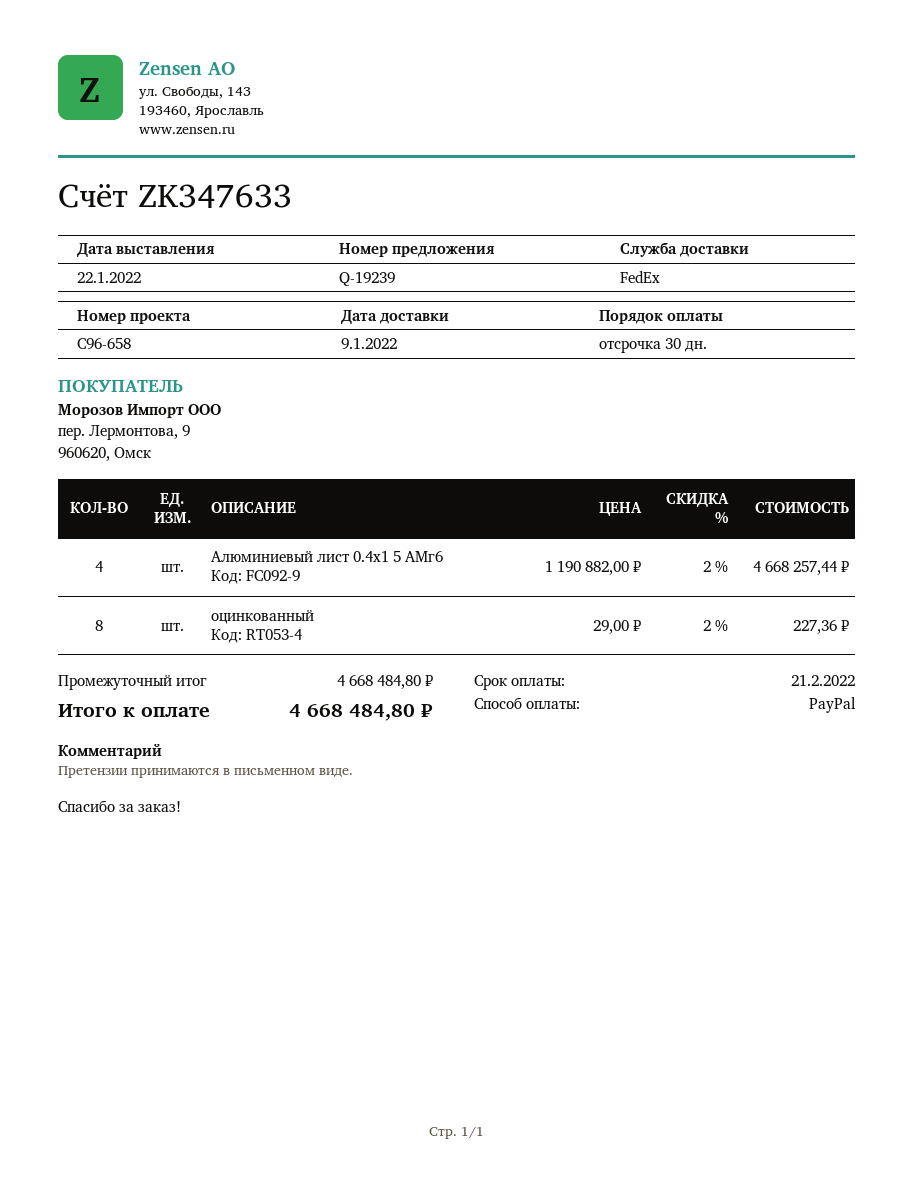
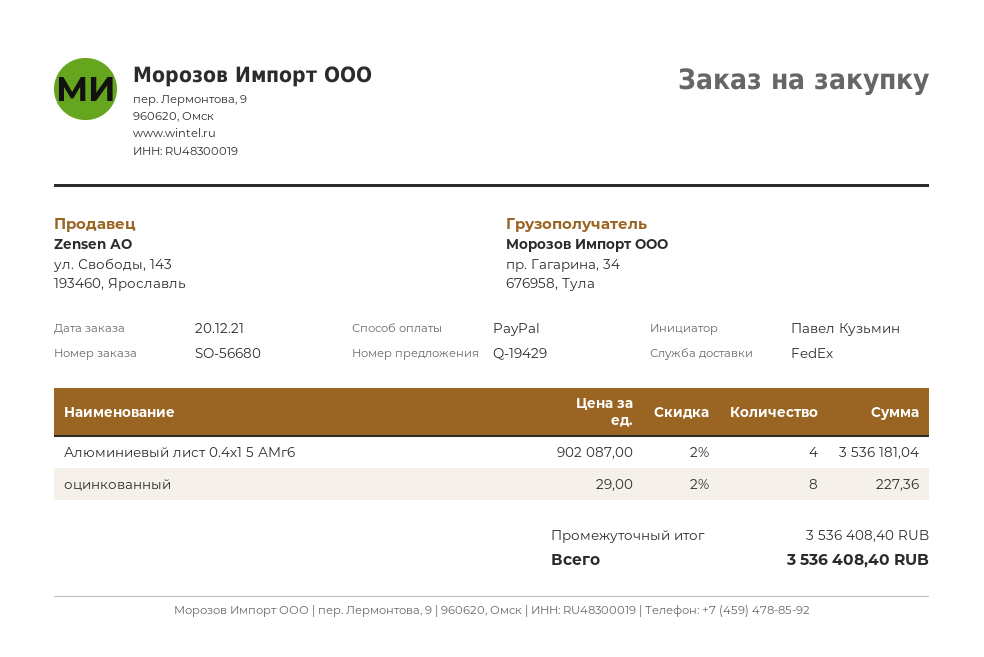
quote number: Q-19239 -> Q-19429
Алюминиевый лист 0.4х1 5 АМг6: 4 x 1190882.00 - 2% = 4668257.44 -> 4 x 902087.00 - 2% = 3536181.04
subtotal: 4668484.80 -> 3536408.40
total: 4668484.80 -> 3536408.40

